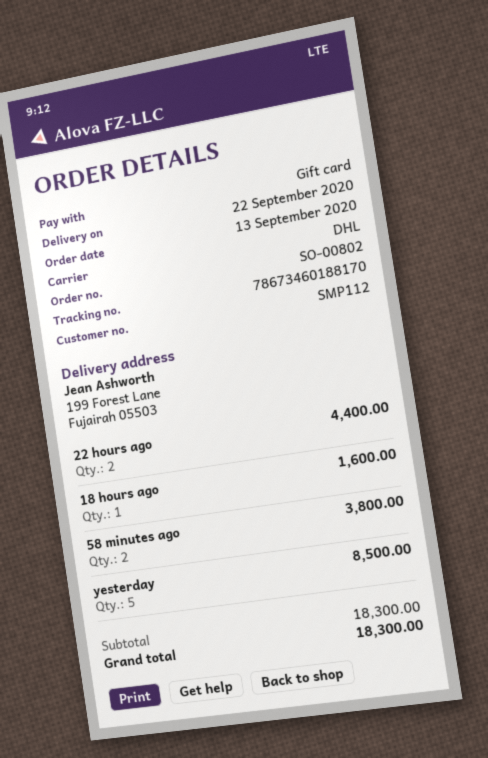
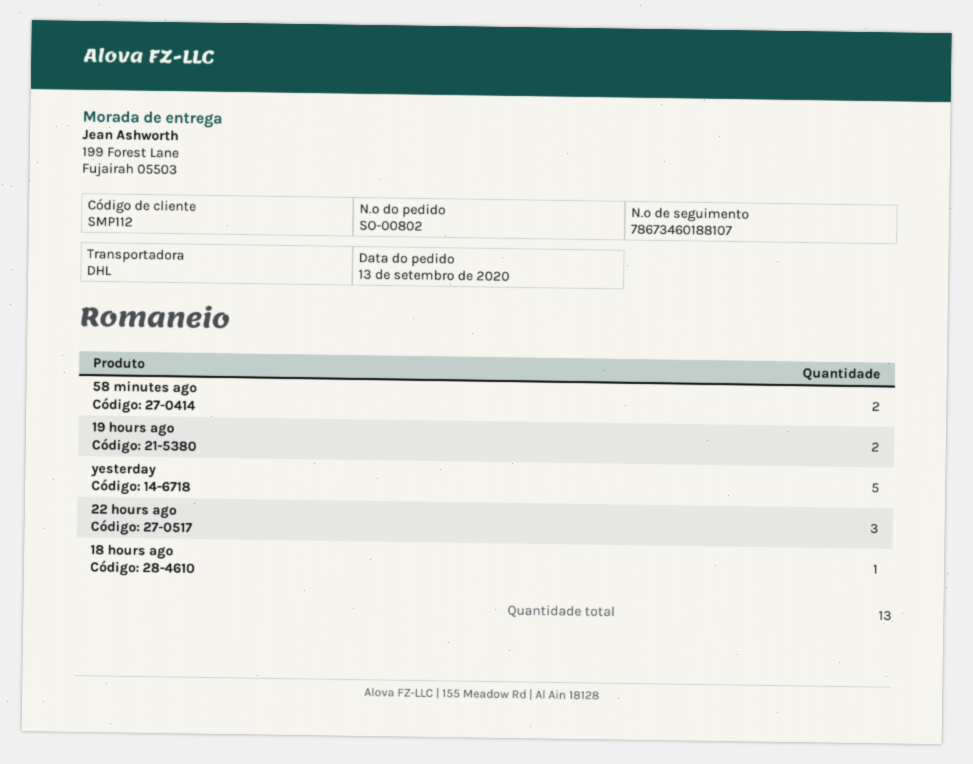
tracking number: 78673460188170 -> 78673460188107
22 hours ago: 2 -> 3
19 hours ago: none -> 2

